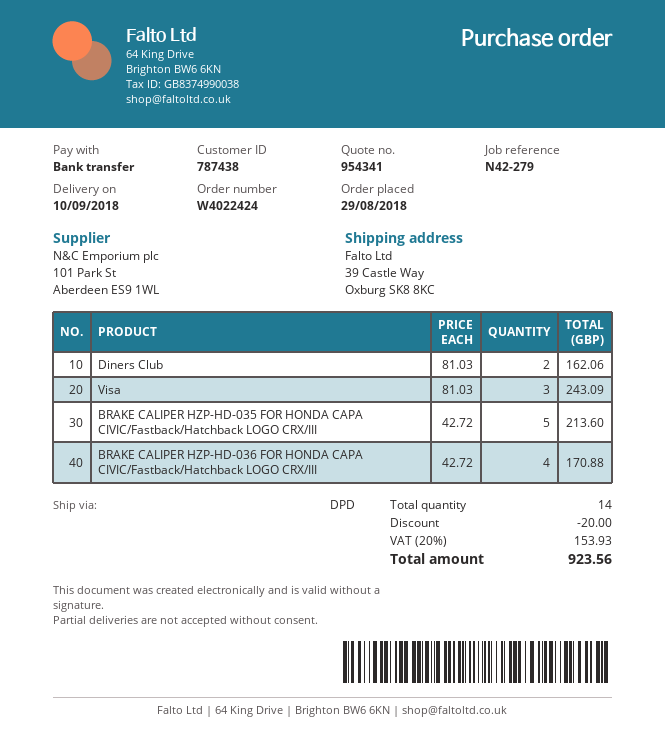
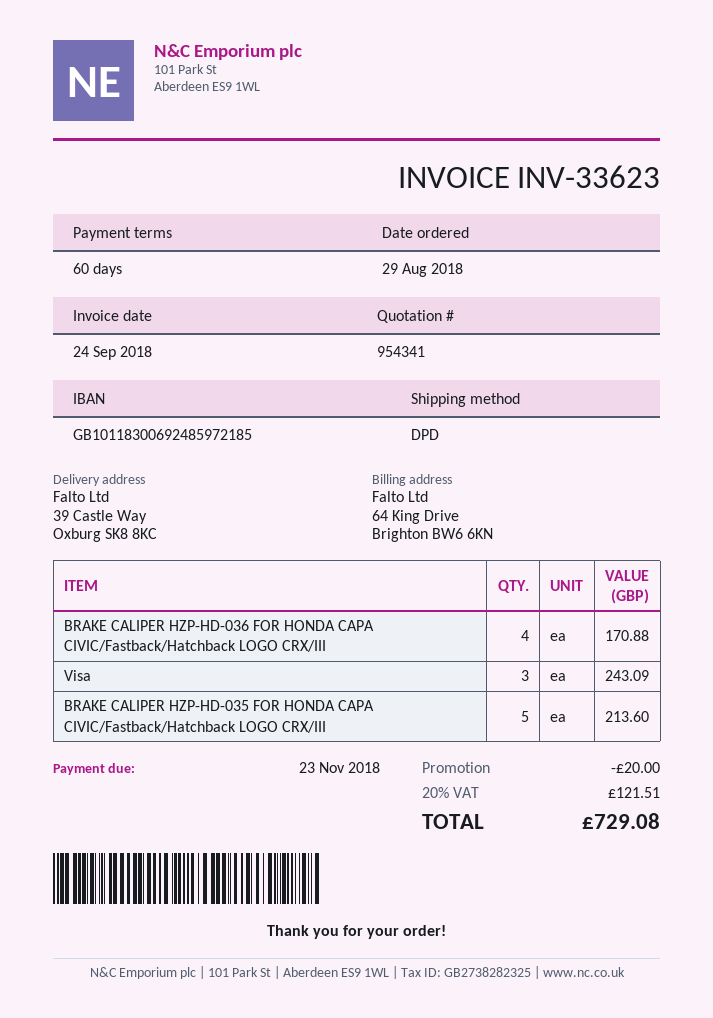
Diners Club: 2 for 162.06 -> none
tax: 20% = 153.93 -> 20% = 121.51
total: 923.56 -> 729.08

